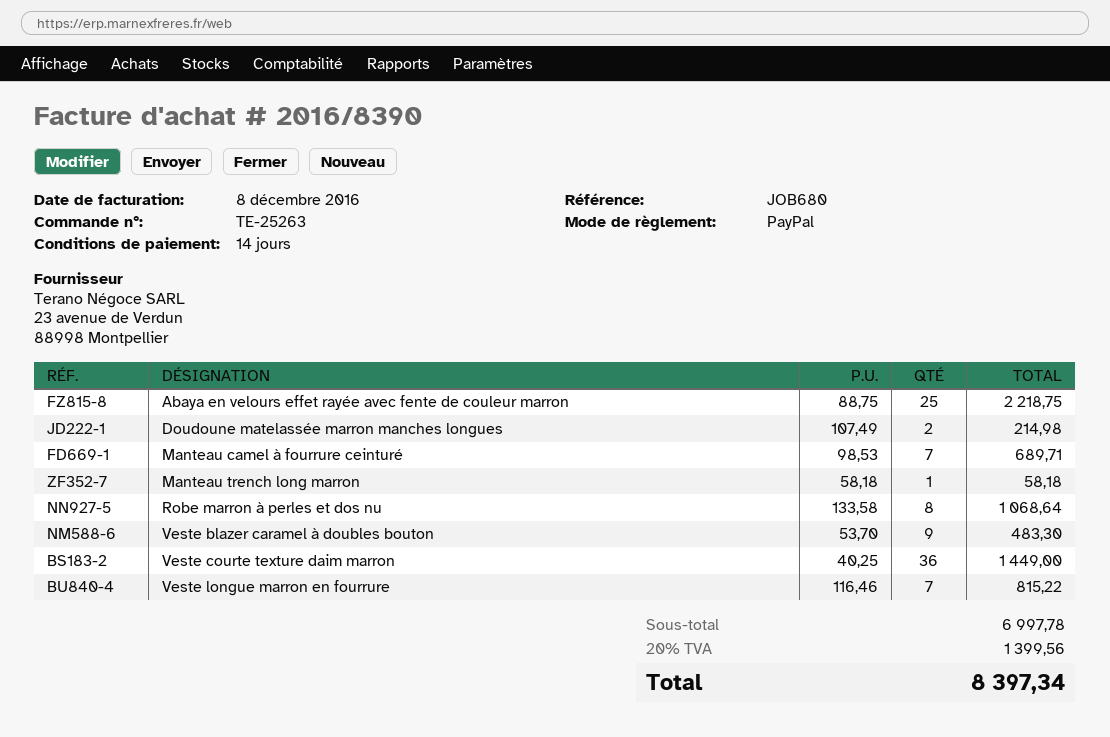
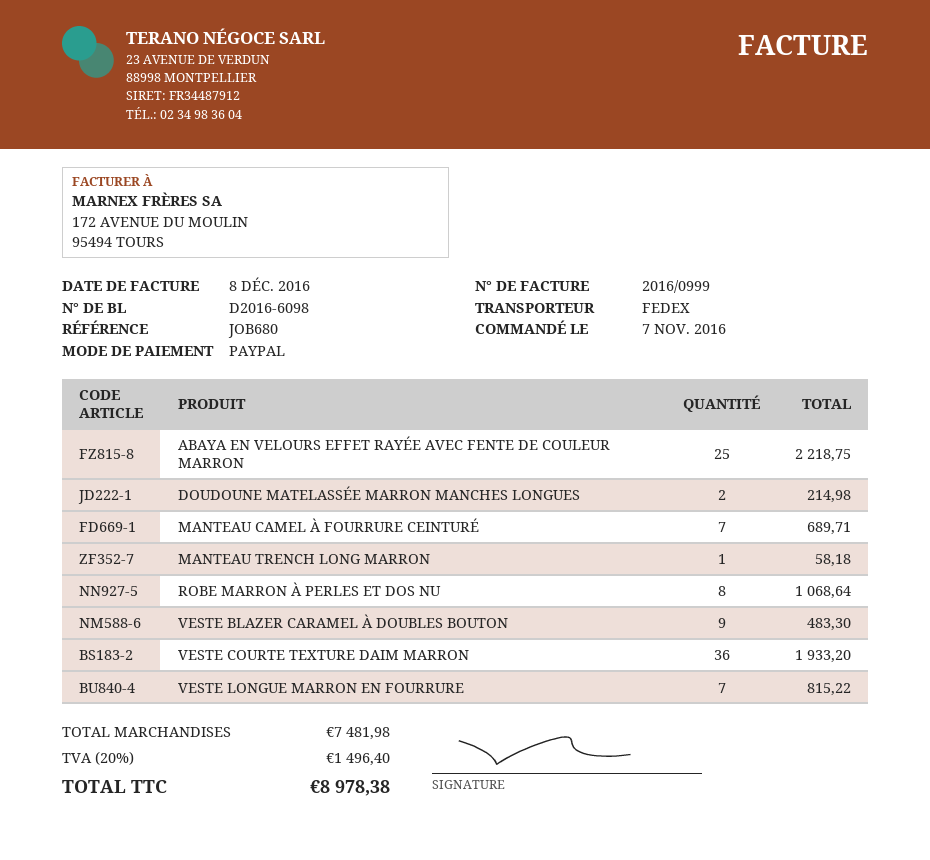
invoice number: 2016/8390 -> 2016/0999
Veste courte texture daim marron: 36 for 1449.00 -> 36 for 1933.20
subtotal: 6997.78 -> 7481.98
tax: 20% = 1399.56 -> 20% = 1496.40
total: 8397.34 -> 8978.38

